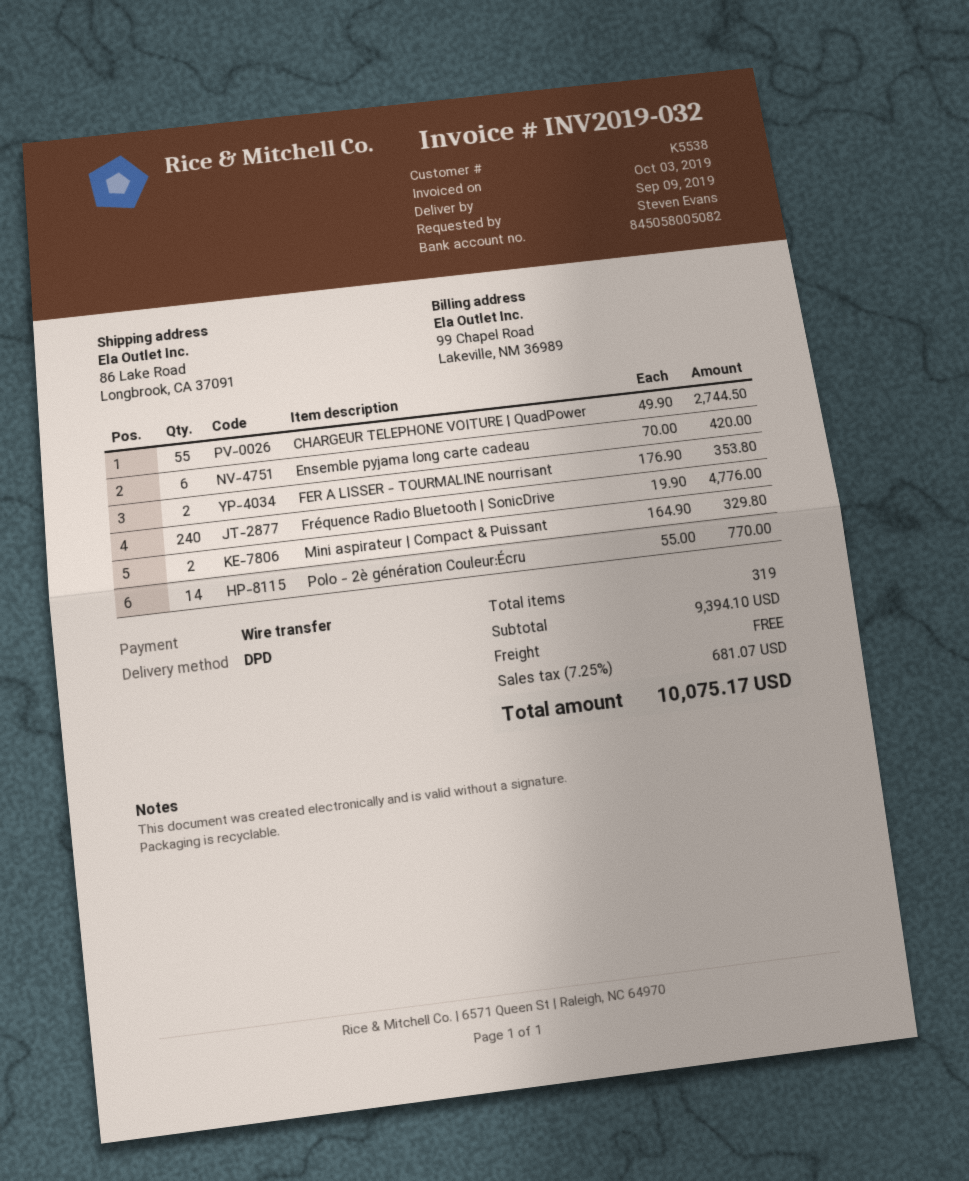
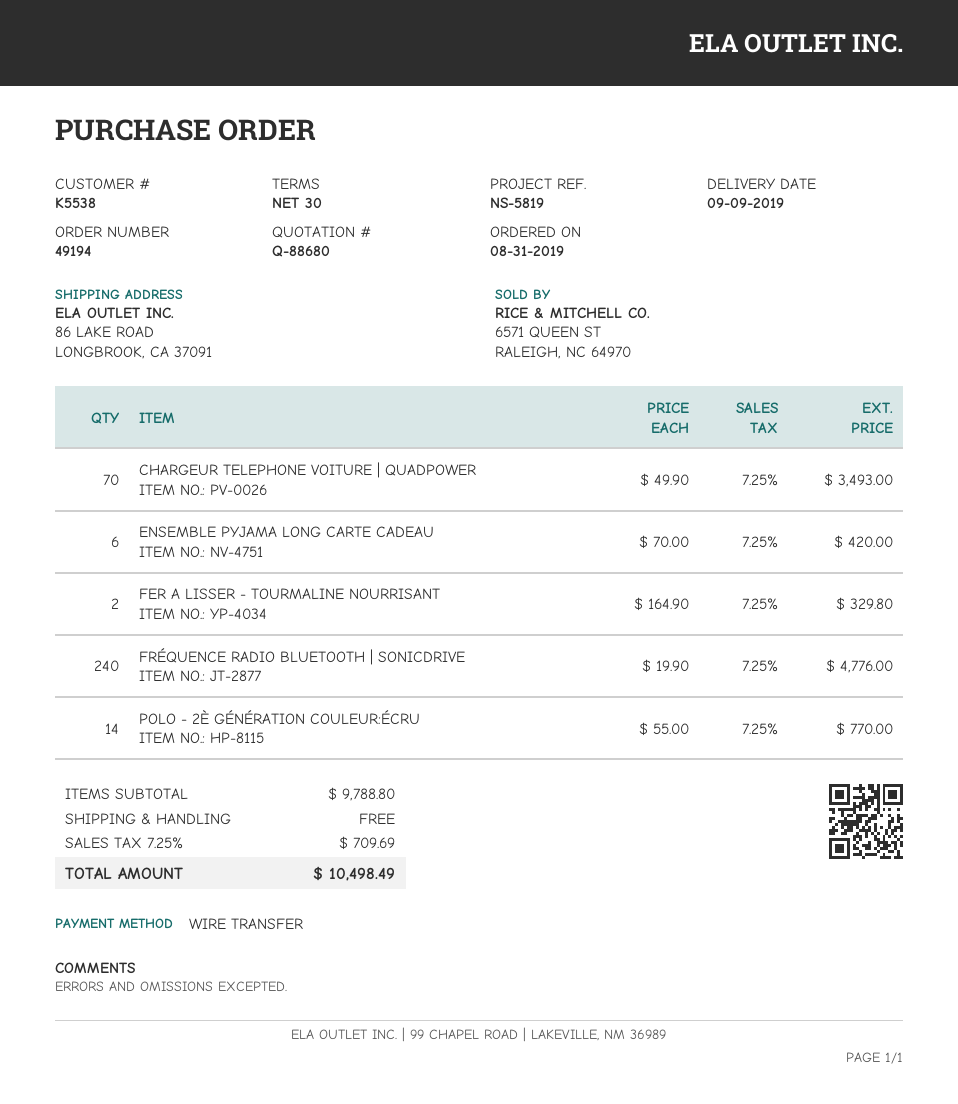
CHARGEUR TELEPHONE VOITURE | QuadPower: 55 x 49.90 = 2744.50 -> 70 x 49.90 = 3493.00
FER A LISSER - TOURMALINE nourrisant: 2 x 176.90 = 353.80 -> 2 x 164.90 = 329.80
Mini aspirateur | Compact & Puissant: 2 x 164.90 = 329.80 -> none
subtotal: 9394.10 -> 9788.80
tax: 7.25% = 681.07 -> 7.25% = 709.69
total: 10075.17 -> 10498.49

